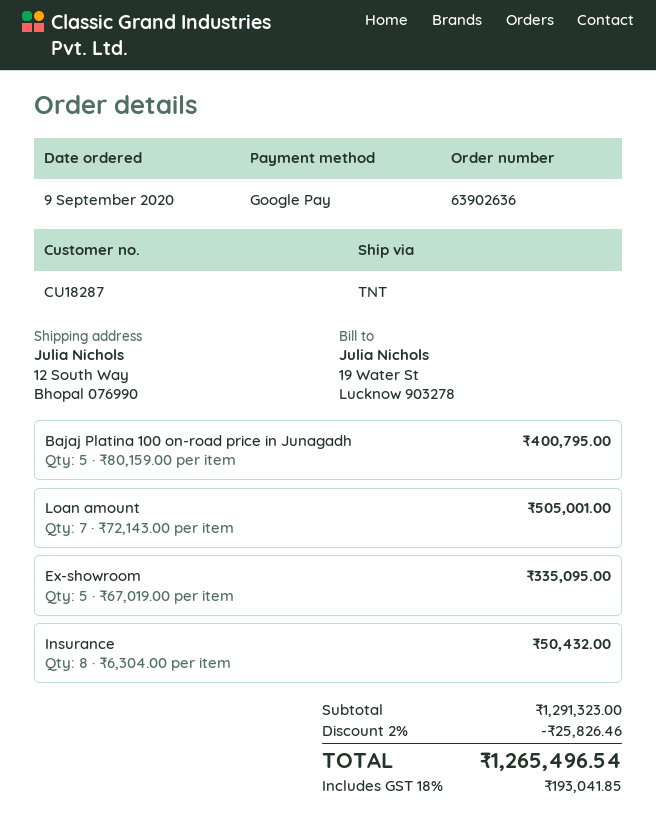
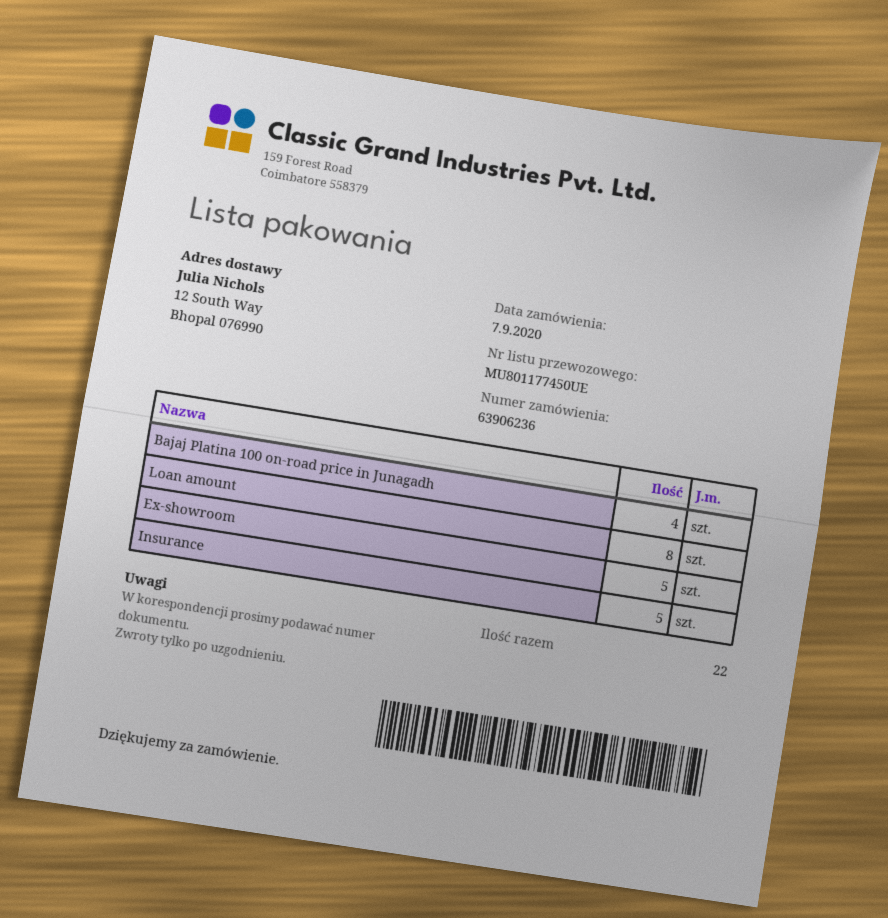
order number: 63902636 -> 63906236
order date: 2020-09-09 -> 2020-09-07
Bajaj Platina 100 on-road price in Junagadh: 5 -> 4
Loan amount: 7 -> 8
Insurance: 8 -> 5

